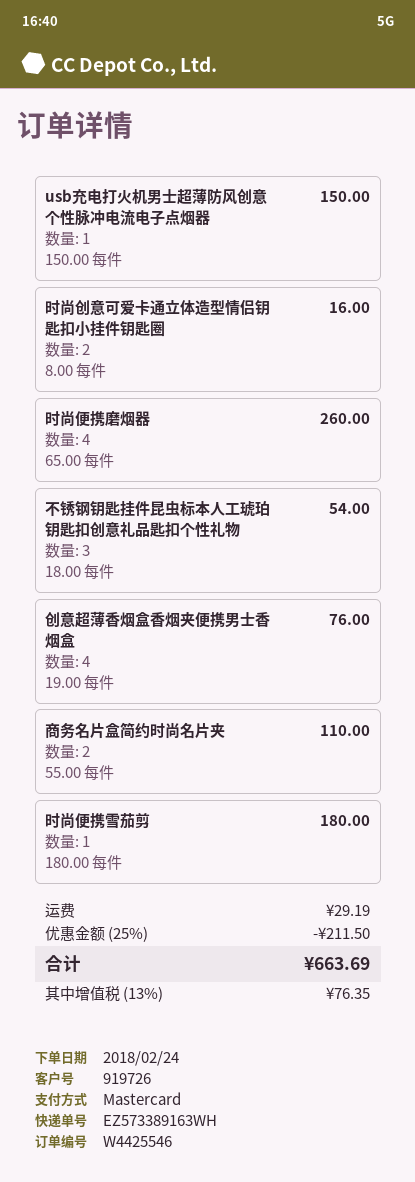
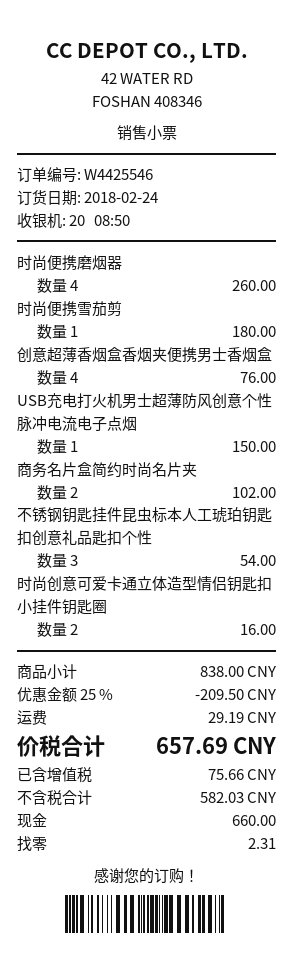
payment method: Mastercard -> cash
商务名片盒简约时尚名片夹: 2 for 110.00 -> 2 for 102.00
discount: 25% = 211.50 -> 25% = 209.50
tax: 76.35 -> 75.66
total: 663.69 -> 657.69

